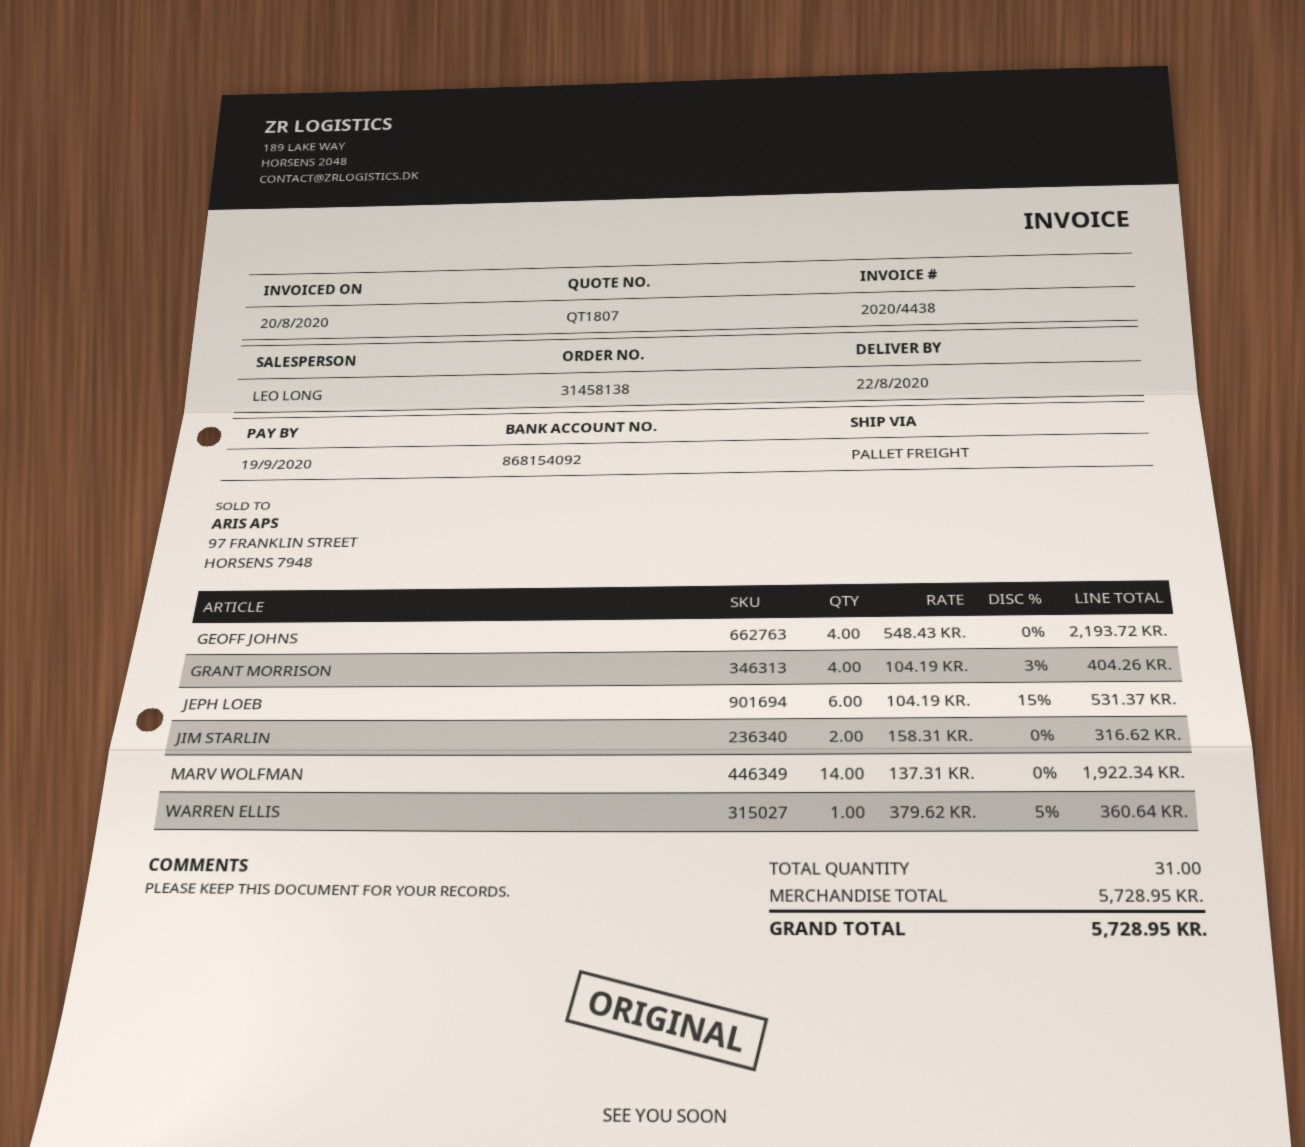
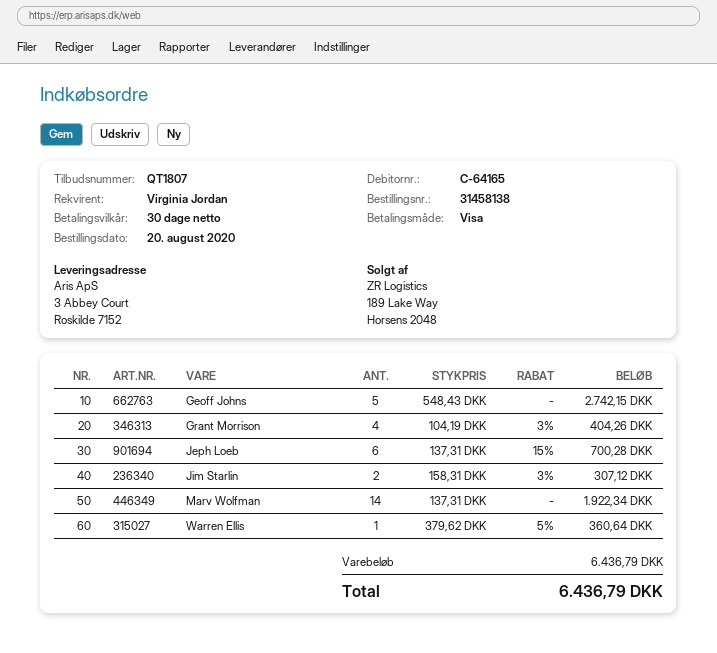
GEOFF JOHNS: 4 x 548.43 = 2193.72 -> 5 x 548.43 = 2742.15
JEPH LOEB: 6 x 104.19 - 15% = 531.37 -> 6 x 137.31 - 15% = 700.28
JIM STARLIN: 2 x 158.31 = 316.62 -> 2 x 158.31 - 3% = 307.12
subtotal: 5728.95 -> 6436.79
total: 5728.95 -> 6436.79

